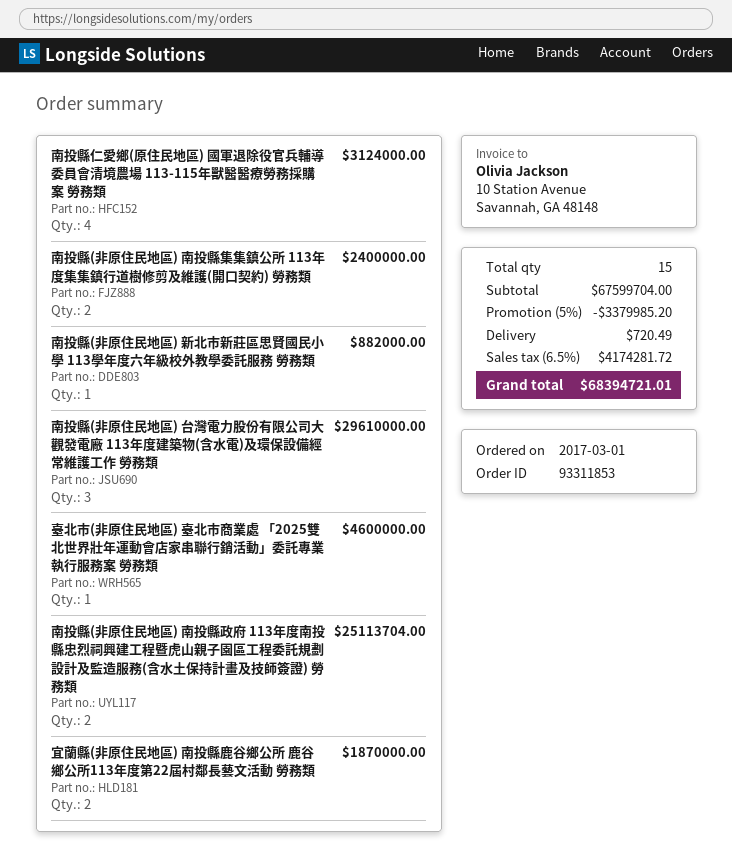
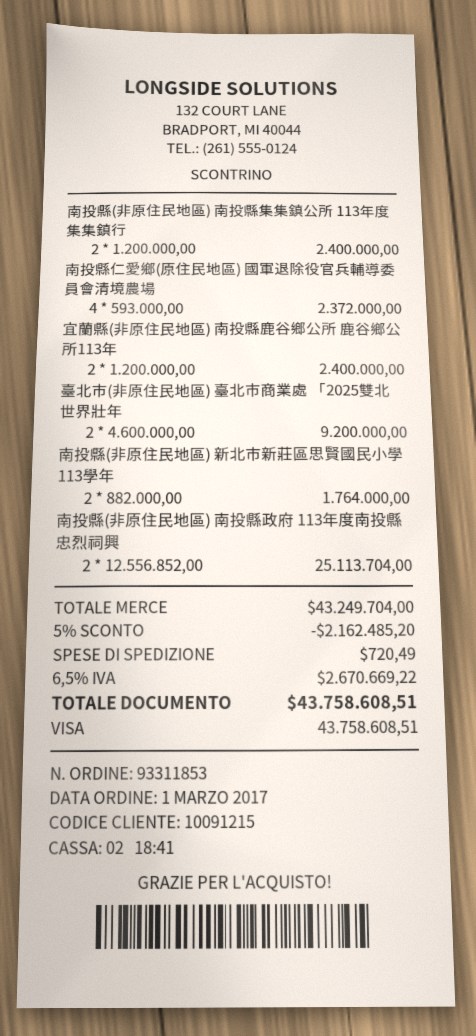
南投縣仁愛鄉(原住民地區) 國軍退除役官兵輔導委員會清境農場 113-115年獸醫醫療勞務採購案 勞務類: 4 for 3124000.00 -> 4 for 2372000.00
南投縣(非原住民地區) 新北市新莊區思賢國民小學 113學年度六年級校外教學委託服務 勞務類: 1 for 882000.00 -> 2 for 1764000.00
南投縣(非原住民地區) 台灣電力股份有限公司大觀發電廠 113年度建築物(含水電)及環保設備經常維護工作 勞務類: 3 for 29610000.00 -> none
臺北市(非原住民地區) 臺北市商業處 「2025雙北世界壯年運動會店家串聯行銷活動」委託專業執行服務案 勞務類: 1 for 4600000.00 -> 2 for 9200000.00
宜蘭縣(非原住民地區) 南投縣鹿谷鄉公所 鹿谷鄉公所113年度第22屆村鄰長藝文活動 勞務類: 2 for 1870000.00 -> 2 for 2400000.00
subtotal: 67599704.00 -> 43249704.00
discount: 5% = 3379985.20 -> 5% = 2162485.20
tax: 6.5% = 4174281.72 -> 6.5% = 2670669.22
total: 68394721.01 -> 43758608.51

